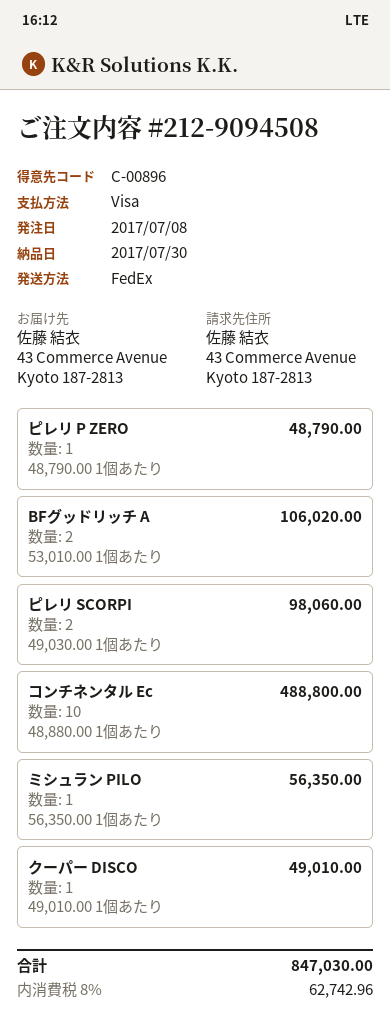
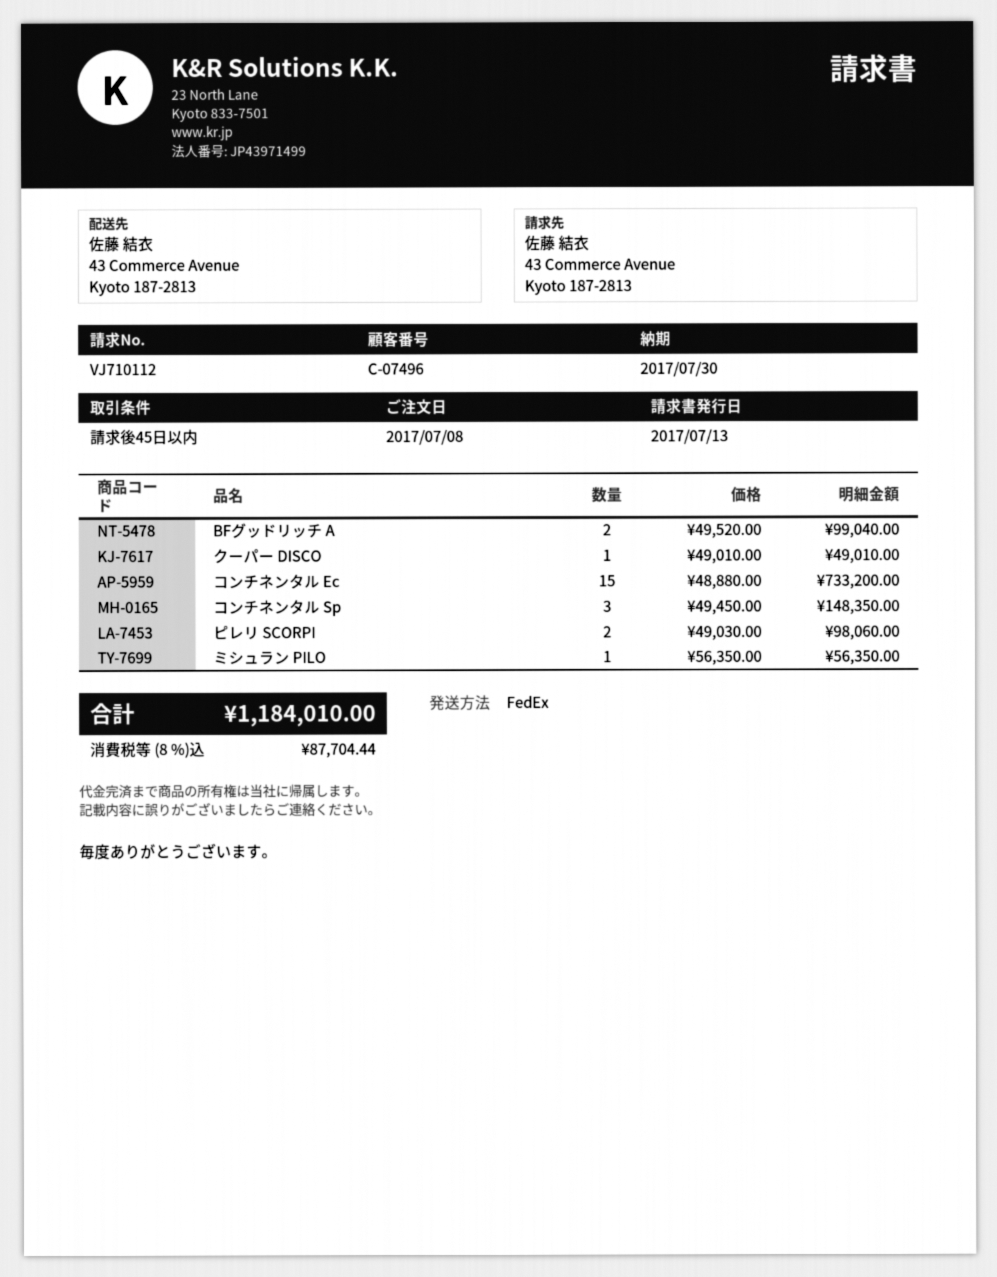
customer number: C-00896 -> C-07496
ピレリ P ZERO: 1 x 48790.00 = 48790.00 -> none
BFグッドリッチ A: 2 x 53010.00 = 106020.00 -> 2 x 49520.00 = 99040.00
コンチネンタル Ec: 10 x 48880.00 = 488800.00 -> 15 x 48880.00 = 733200.00
コンチネンタル Sp: none -> 3 x 49450.00 = 148350.00
tax: 8% = 62742.96 -> 8% = 87704.44
total: 847030.00 -> 1184010.00

